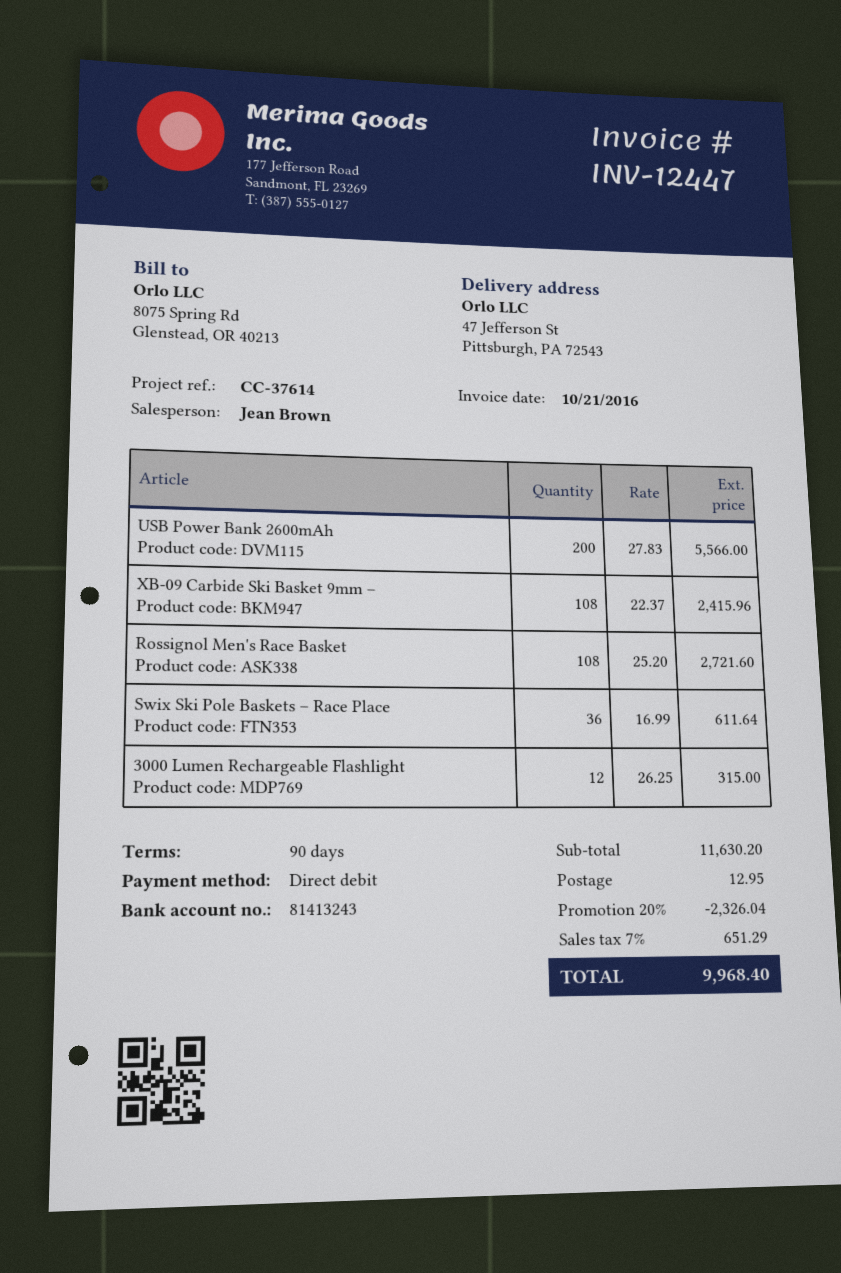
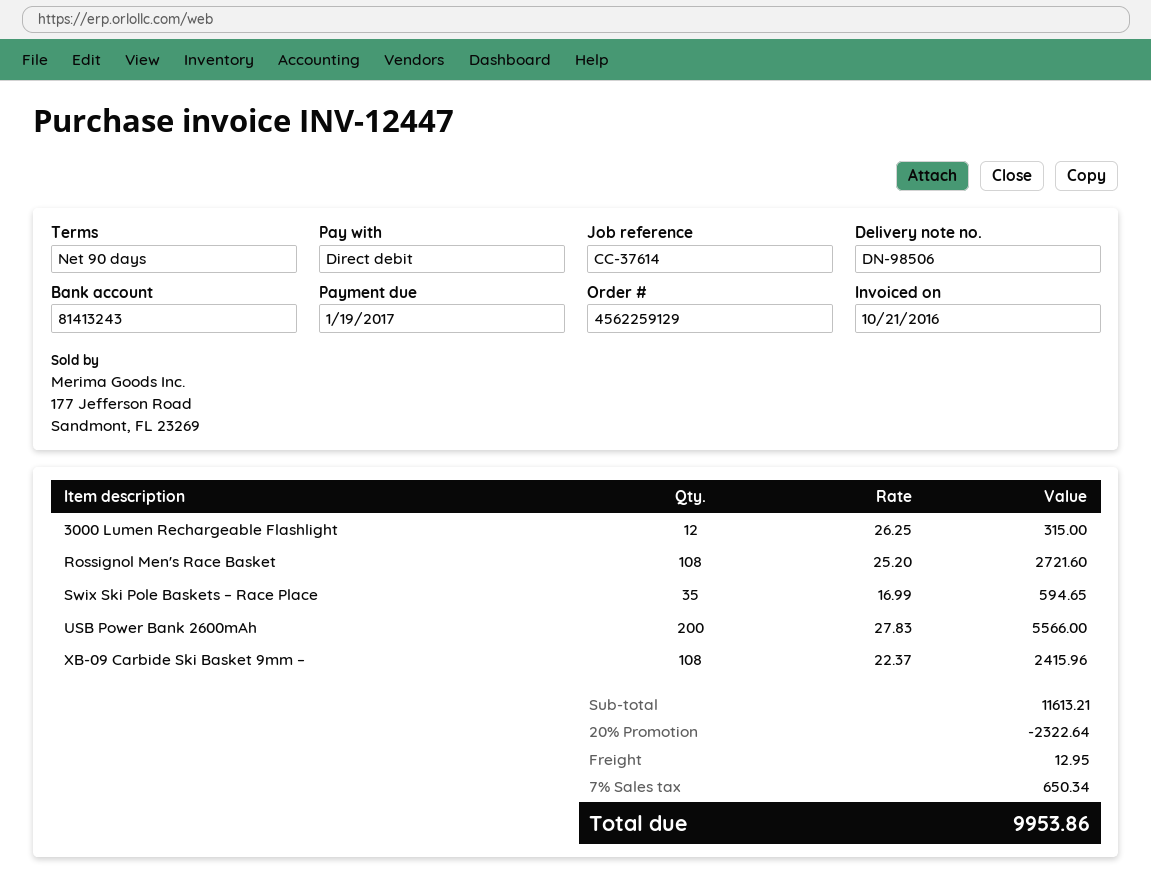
Swix Ski Pole Baskets – Race Place: 36 x 16.99 = 611.64 -> 35 x 16.99 = 594.65
subtotal: 11630.20 -> 11613.21
discount: 20% = 2326.04 -> 20% = 2322.64
tax: 7% = 651.29 -> 7% = 650.34
total: 9968.40 -> 9953.86

